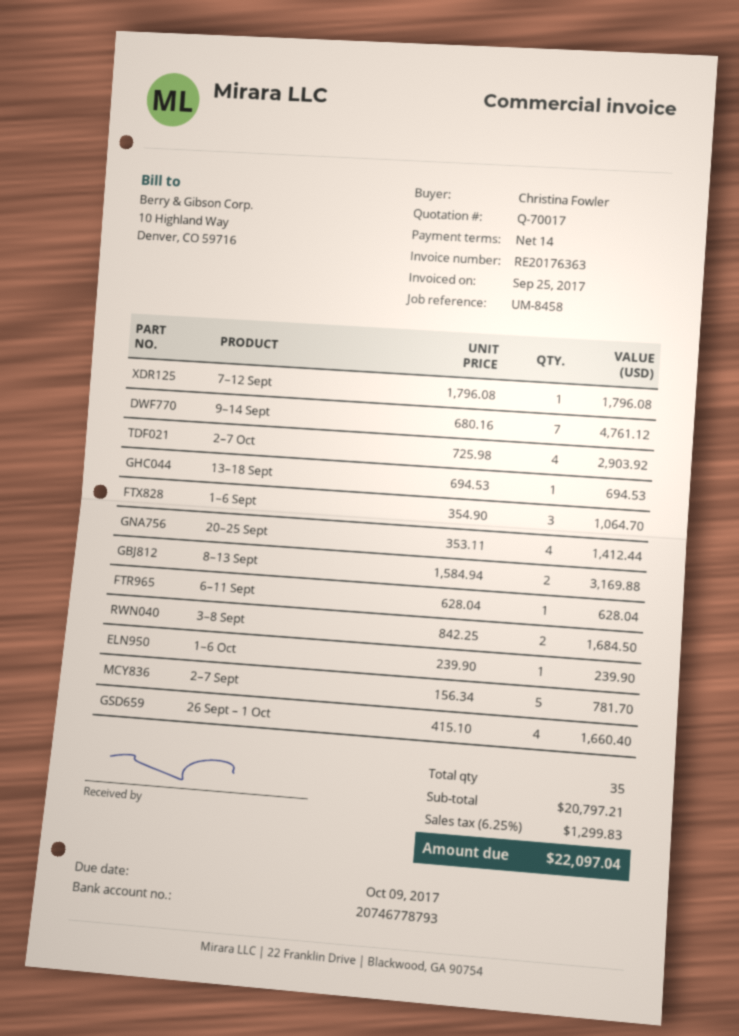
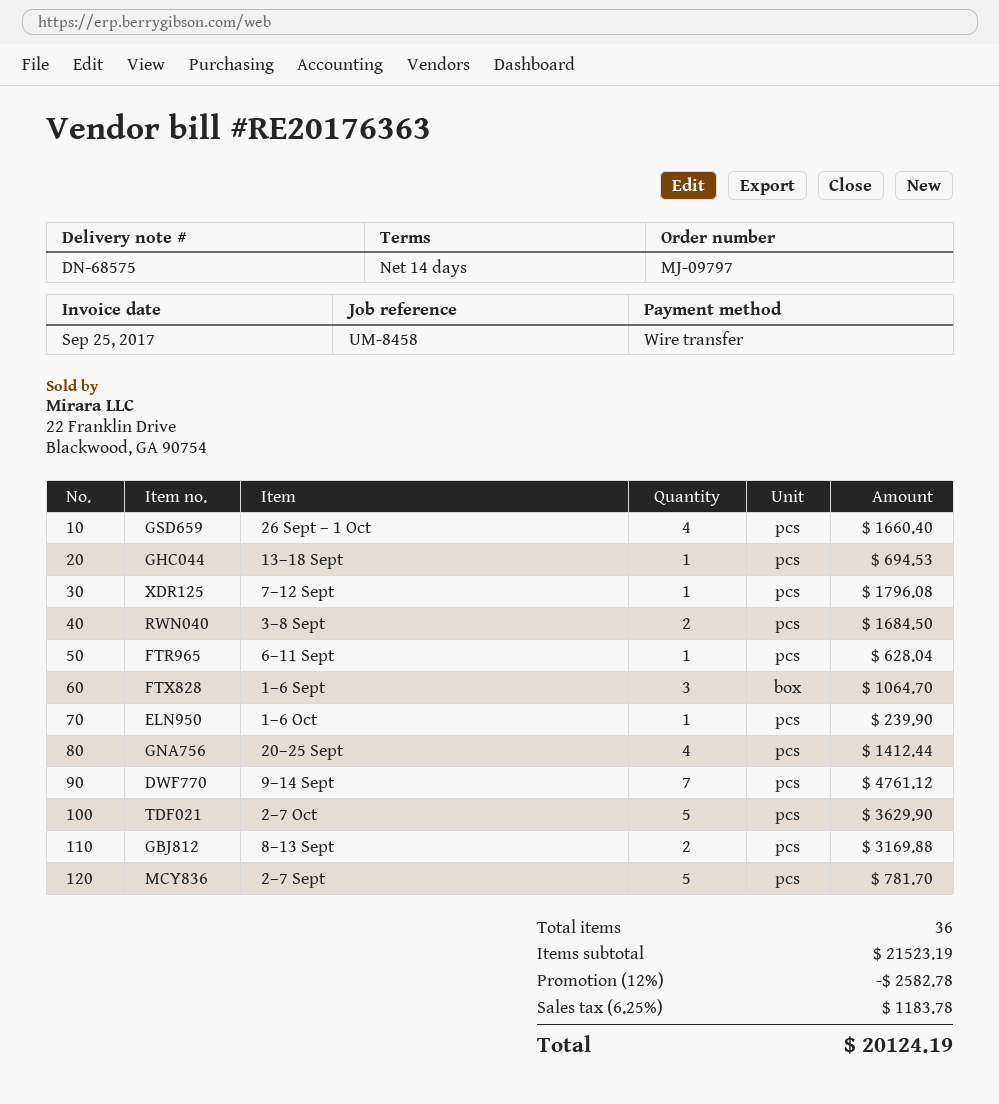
2–7 Oct: 4 for 2903.92 -> 5 for 3629.90
total quantity: 35 -> 36
subtotal: 20797.21 -> 21523.19
discount: none -> 12% = 2582.78
tax: 6.25% = 1299.83 -> 6.25% = 1183.78
total: 22097.04 -> 20124.19

